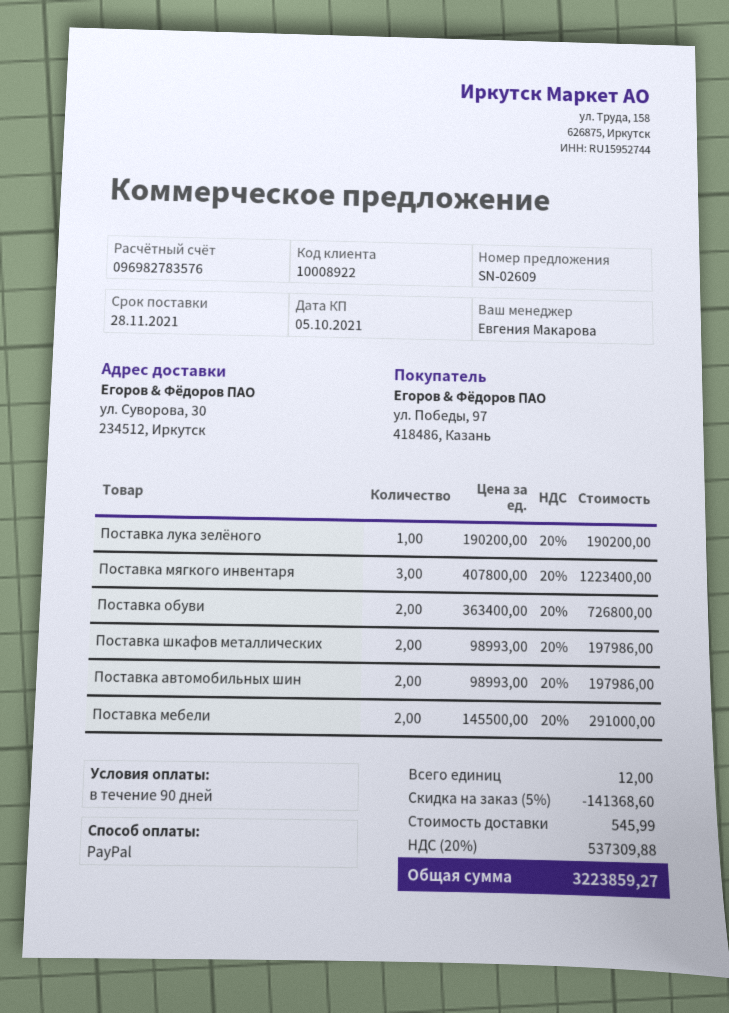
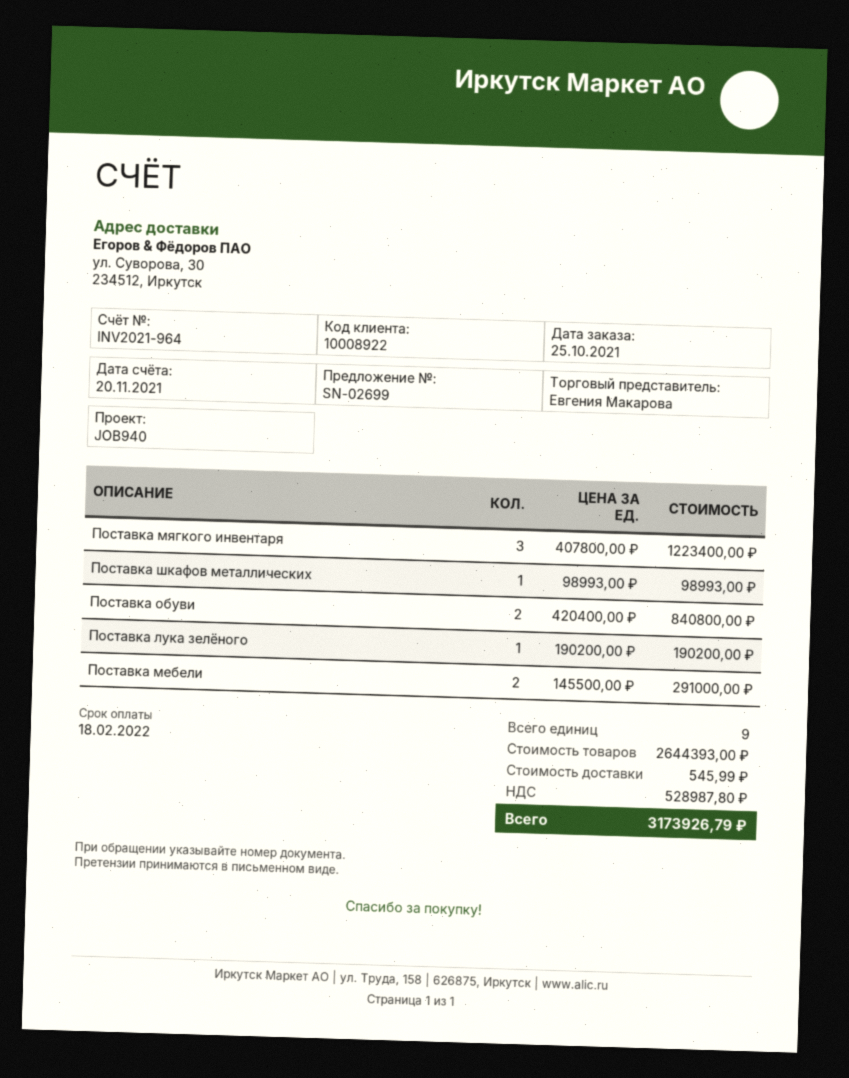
quote number: SN-02609 -> SN-02699
Поставка обуви: 2 x 363400.00 = 726800.00 -> 2 x 420400.00 = 840800.00
Поставка шкафов металлических: 2 x 98993.00 = 197986.00 -> 1 x 98993.00 = 98993.00
Поставка автомобильных шин: 2 x 98993.00 = 197986.00 -> none
total quantity: 12 -> 9
discount: 5% = 141368.60 -> none
tax: 537309.88 -> 528987.80
total: 3223859.27 -> 3173926.79

